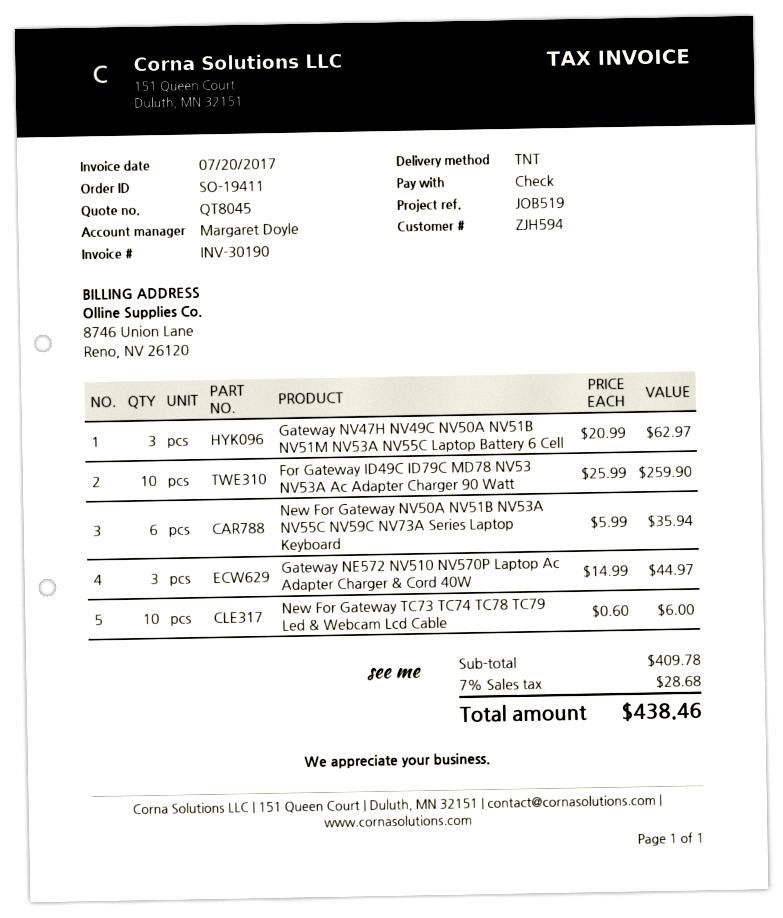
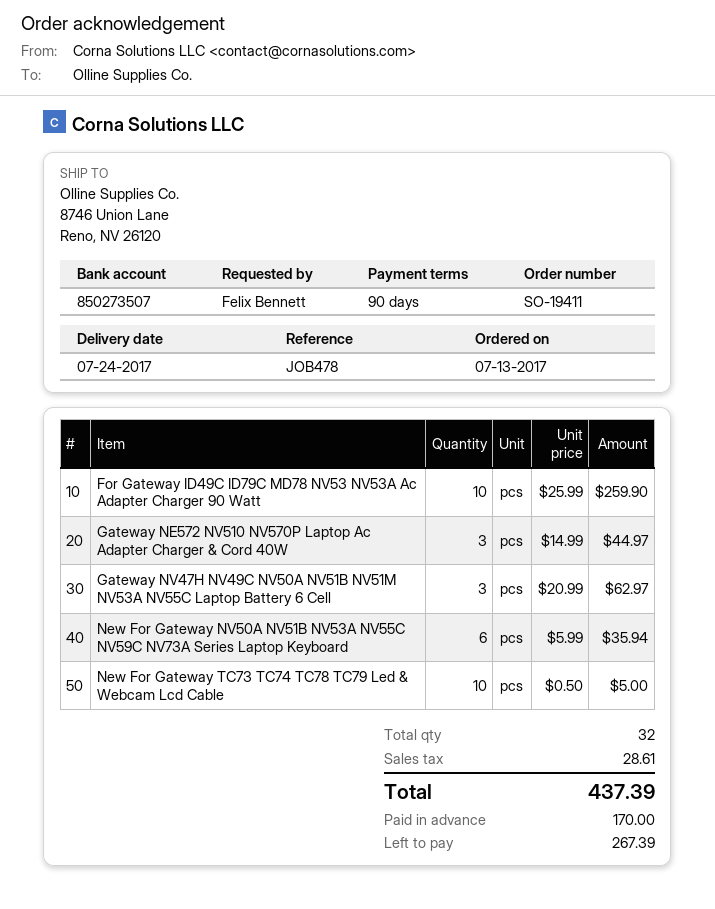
reference: JOB519 -> JOB478
New For Gateway TC73 TC74 TC78 TC79 Led & Webcam Lcd Cable: 10 x 0.60 = 6.00 -> 10 x 0.50 = 5.00
tax: 28.68 -> 28.61
total: 438.46 -> 437.39

